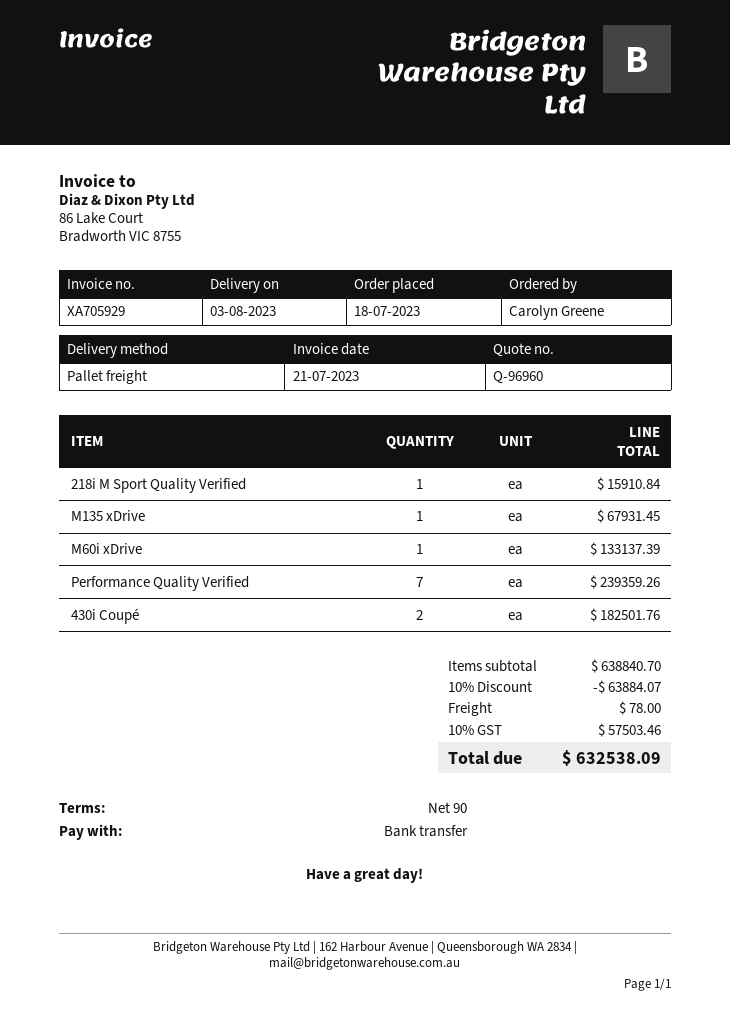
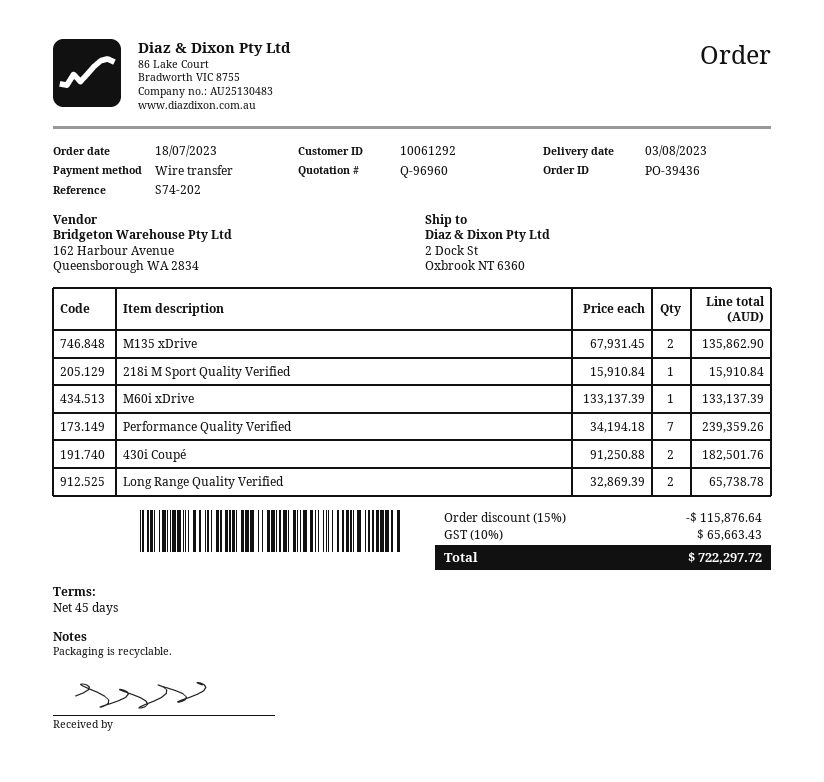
payment terms: 90 days -> 45 days
M135 xDrive: 1 for 67931.45 -> 2 for 135862.90
Long Range Quality Verified: none -> 2 for 65738.78
discount: 10% = 63884.07 -> 15% = 115876.64
shipping: 78.00 -> none
tax: 10% = 57503.46 -> 10% = 65663.43
total: 632538.09 -> 722297.72

